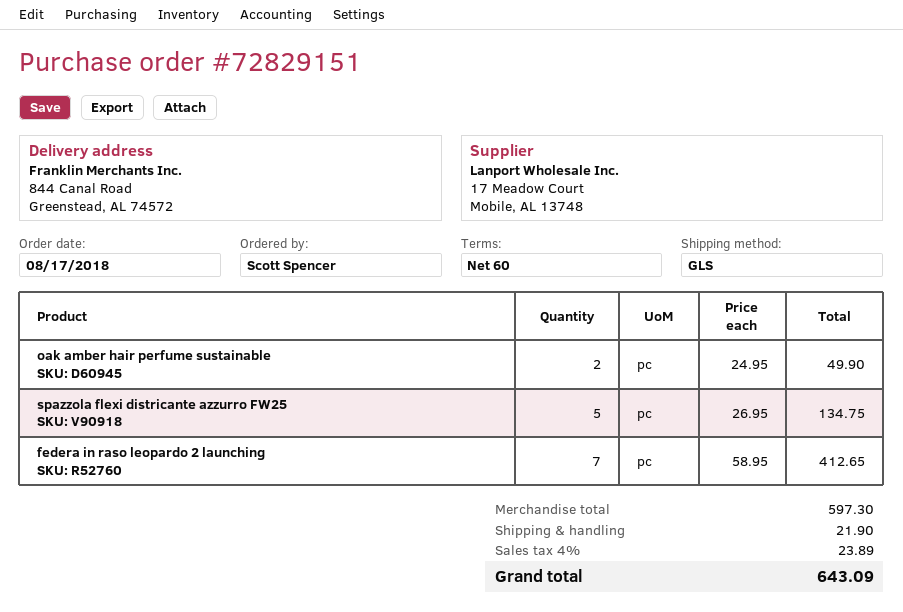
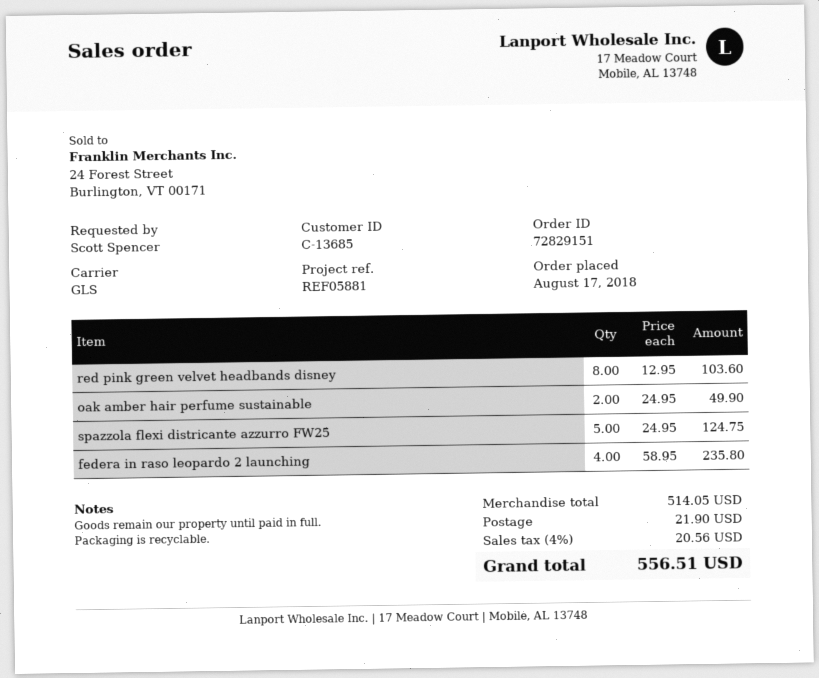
spazzola flexi districante azzurro FW25: 5 x 26.95 = 134.75 -> 5 x 24.95 = 124.75
federa in raso leopardo 2 launching: 7 x 58.95 = 412.65 -> 4 x 58.95 = 235.80
red pink green velvet headbands disney: none -> 8 x 12.95 = 103.60
subtotal: 597.30 -> 514.05
tax: 4% = 23.89 -> 4% = 20.56
total: 643.09 -> 556.51

